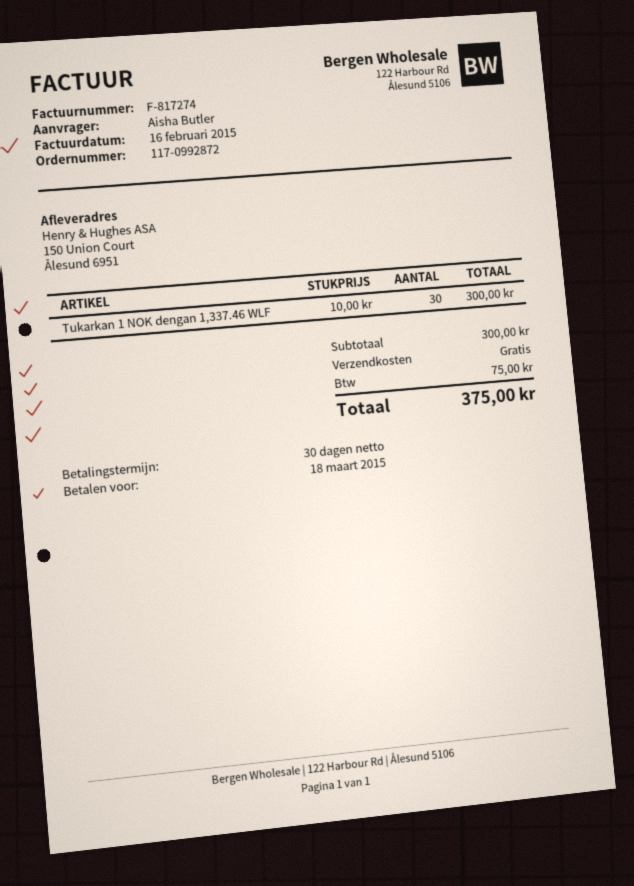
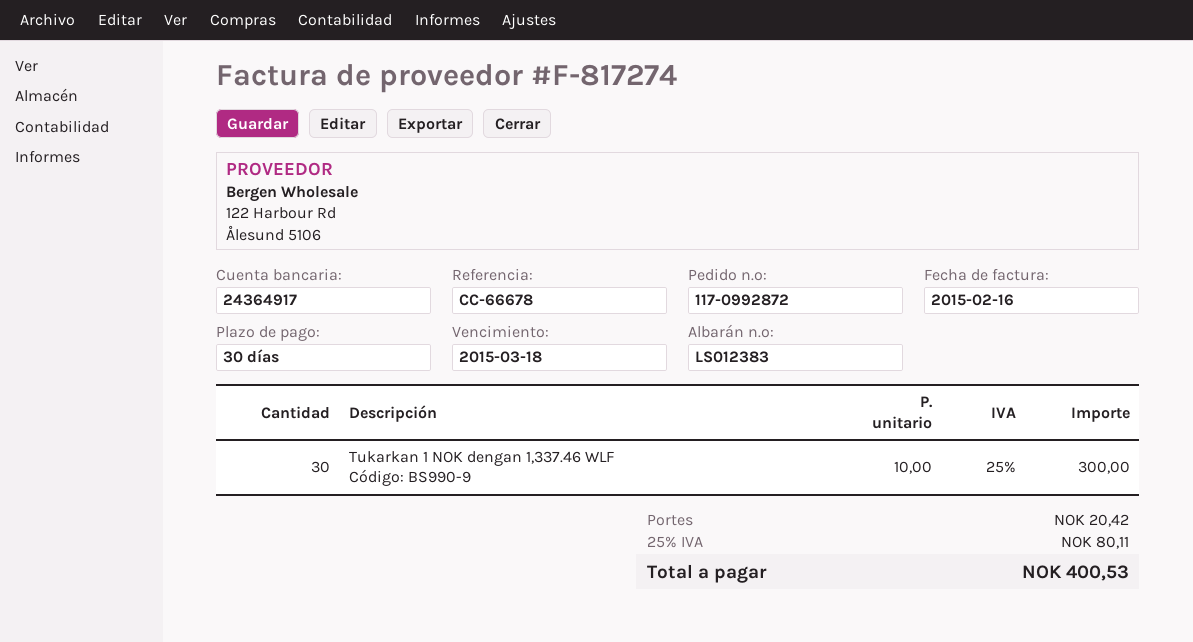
shipping: 0.00 -> 20.42
tax: 75.00 -> 80.11
total: 375.00 -> 400.53

